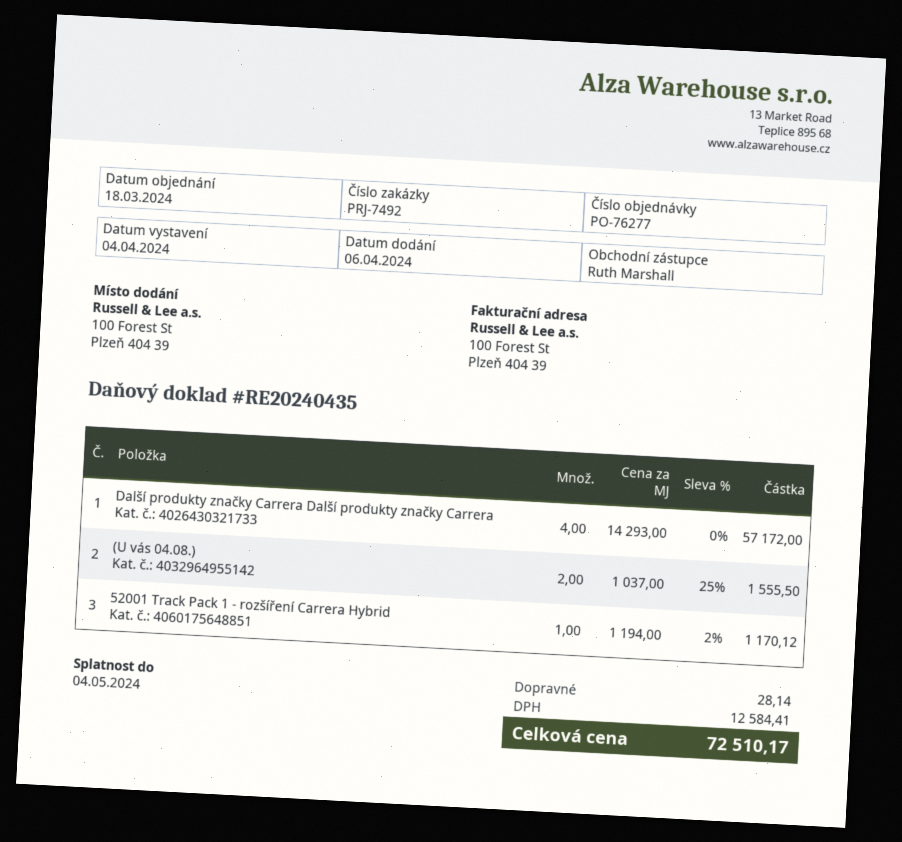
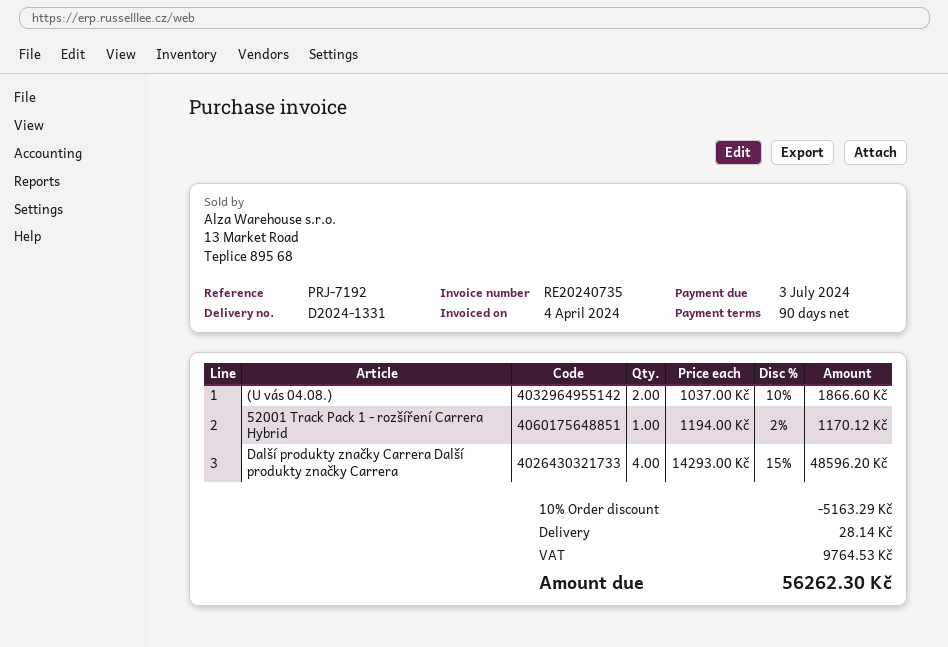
invoice number: RE20240435 -> RE20240735
due date: 2024-05-04 -> 2024-07-03
reference: PRJ-7492 -> PRJ-7192
Další produkty značky Carrera Další produkty značky Carrera: 4 x 14293.00 = 57172.00 -> 4 x 14293.00 - 15% = 48596.20
(U vás 04.08.): 2 x 1037.00 - 25% = 1555.50 -> 2 x 1037.00 - 10% = 1866.60
discount: none -> 10% = 5163.29
tax: 12584.41 -> 9764.53
total: 72510.17 -> 56262.30

